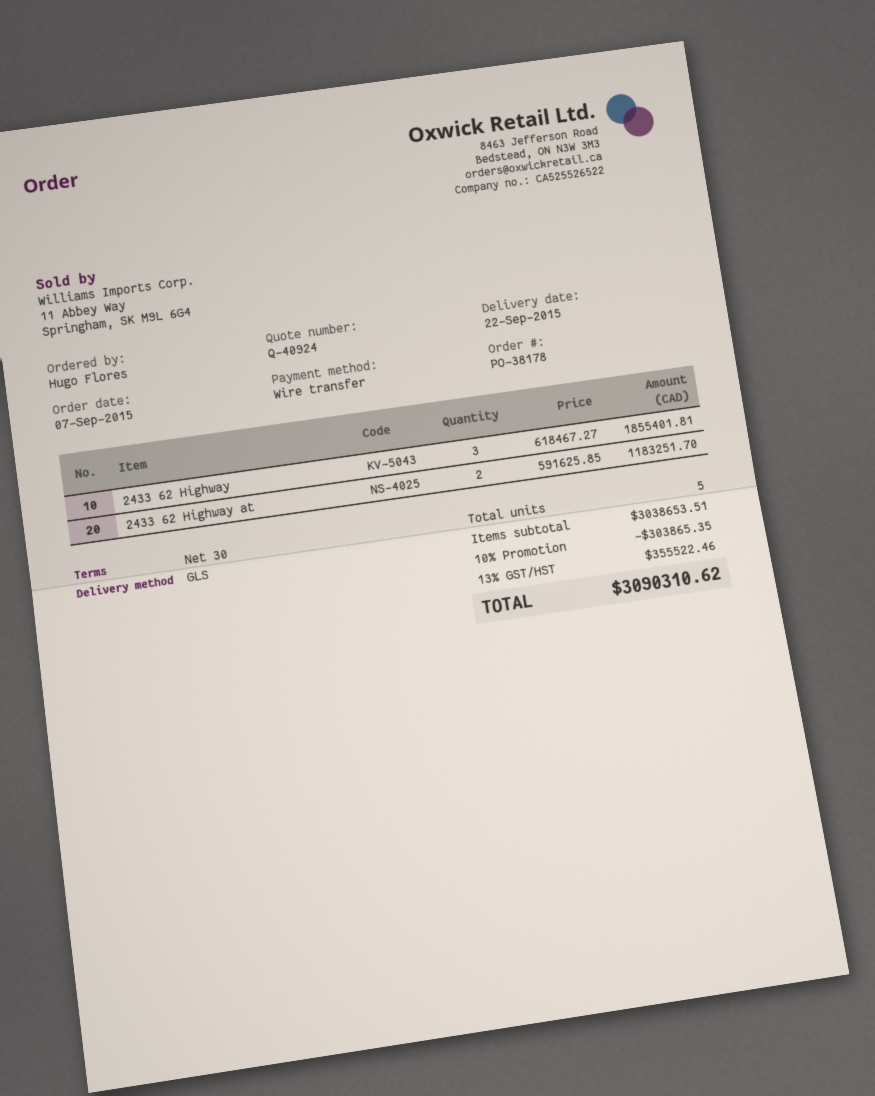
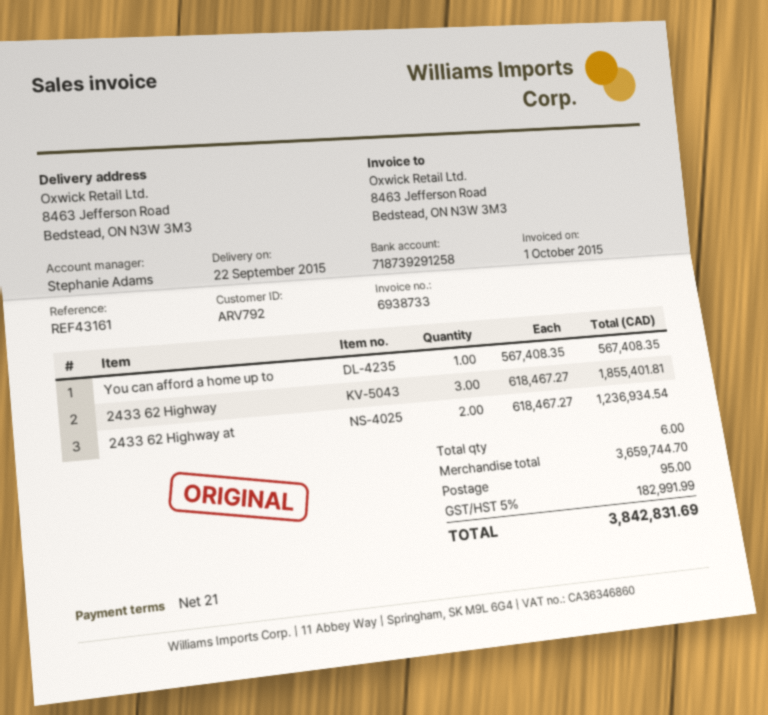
payment terms: 30 days -> 21 days
2433 62 Highway at: 2 x 591625.85 = 1183251.70 -> 2 x 618467.27 = 1236934.54
You can afford a home up to: none -> 1 x 567408.35 = 567408.35
total quantity: 5 -> 6
subtotal: 3038653.51 -> 3659744.70
discount: 10% = 303865.35 -> none
shipping: none -> 95.00
tax: 13% = 355522.46 -> 5% = 182991.99
total: 3090310.62 -> 3842831.69

